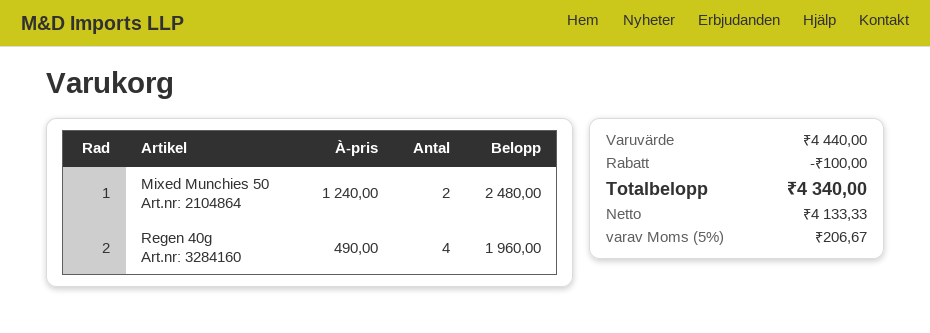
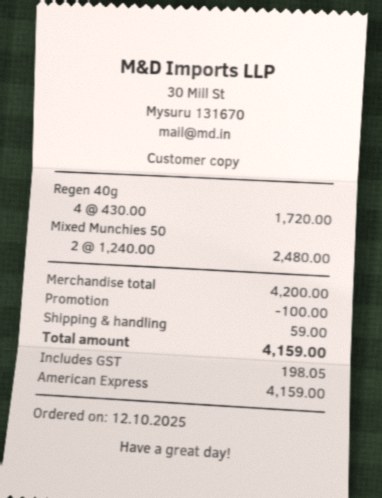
Regen 40g: 4 x 490.00 = 1960.00 -> 4 x 430.00 = 1720.00
subtotal: 4440.00 -> 4200.00
shipping: none -> 59.00
tax: 206.67 -> 198.05
total: 4340.00 -> 4159.00

